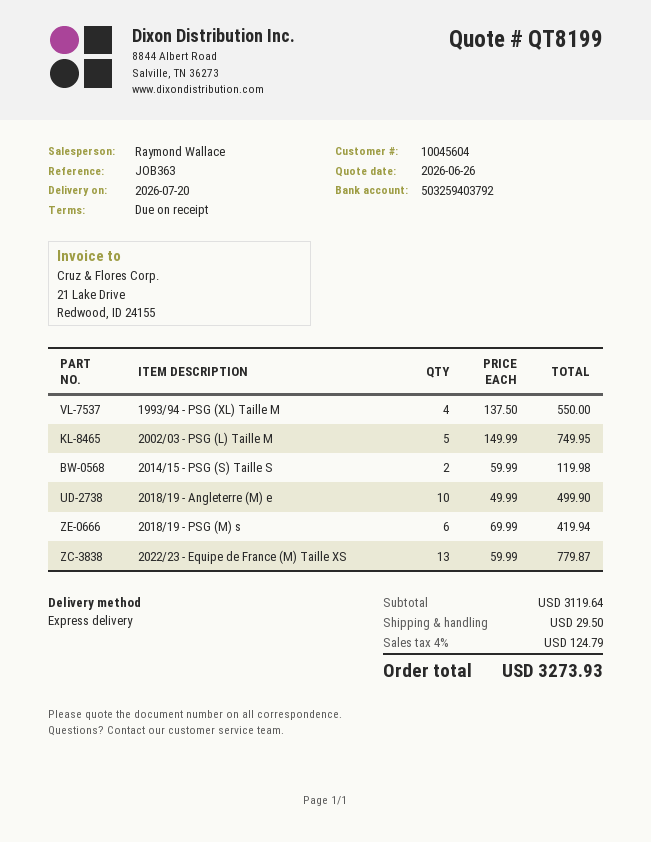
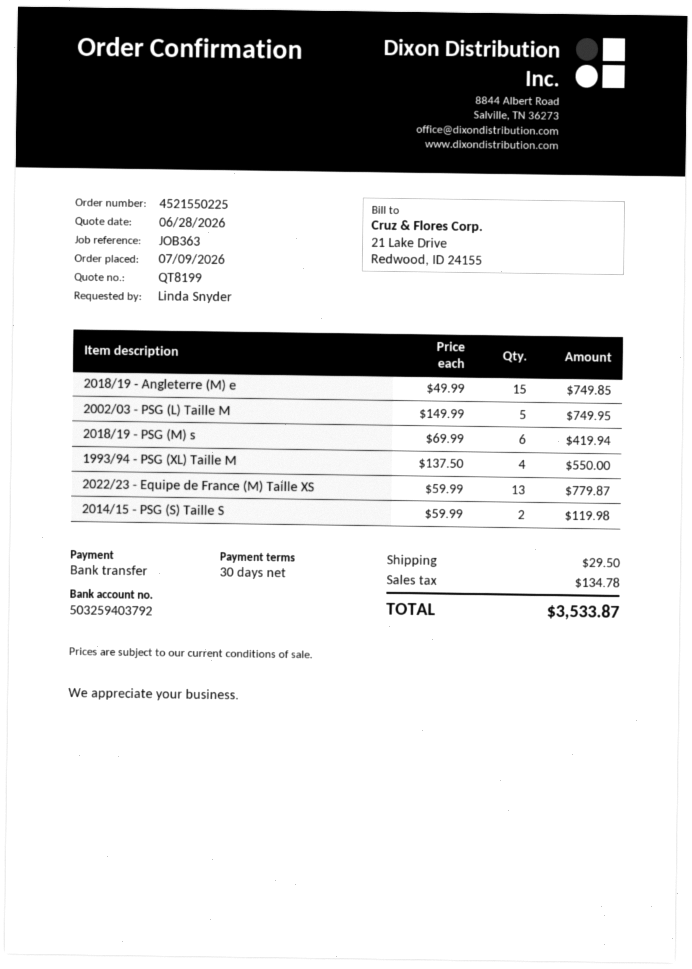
quote date: 2026-06-26 -> 2026-06-28
payment terms: on receipt -> 30 days
2018/19 - Angleterre (M) e: 10 x 49.99 = 499.90 -> 15 x 49.99 = 749.85
tax: 124.79 -> 134.78
total: 3273.93 -> 3533.87

